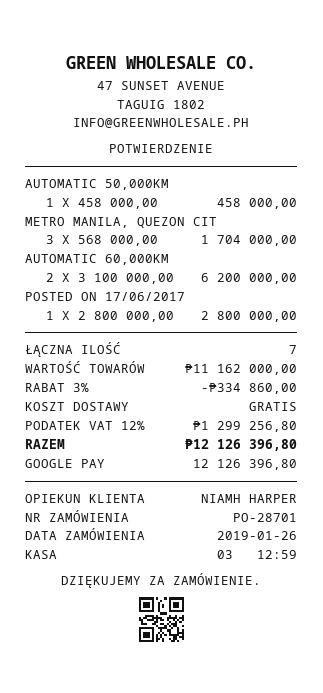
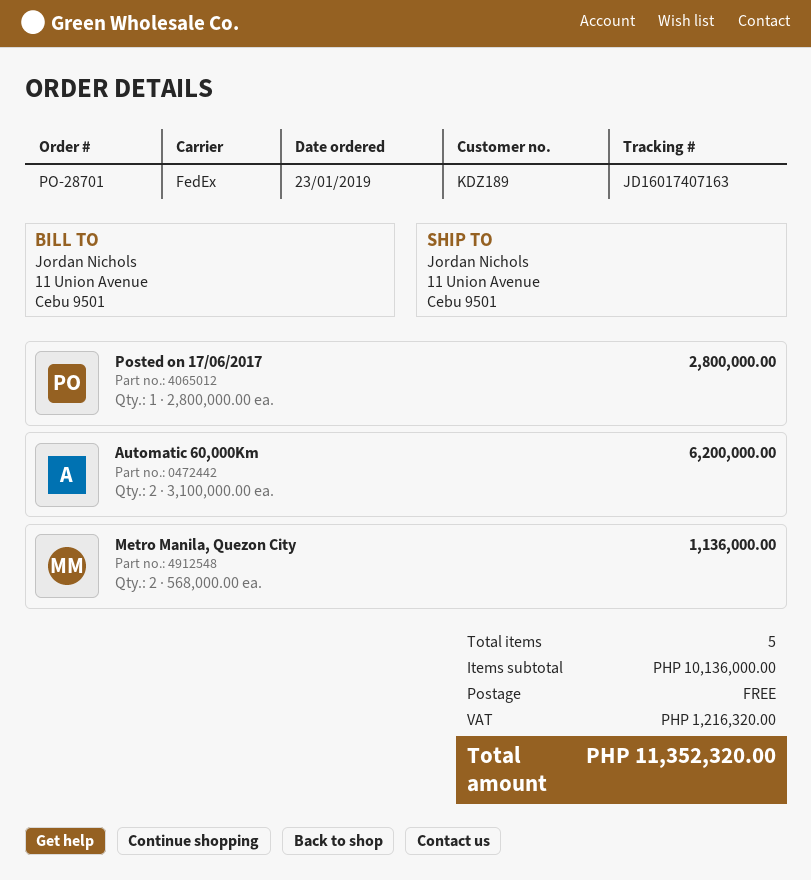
order date: 2019-01-26 -> 2019-01-23
AUTOMATIC 50,000KM: 1 x 458000.00 = 458000.00 -> none
METRO MANILA, QUEZON CIT: 3 x 568000.00 = 1704000.00 -> 2 x 568000.00 = 1136000.00
total quantity: 7 -> 5
subtotal: 11162000.00 -> 10136000.00
discount: 3% = 334860.00 -> none
tax: 1299256.80 -> 1216320.00
total: 12126396.80 -> 11352320.00

